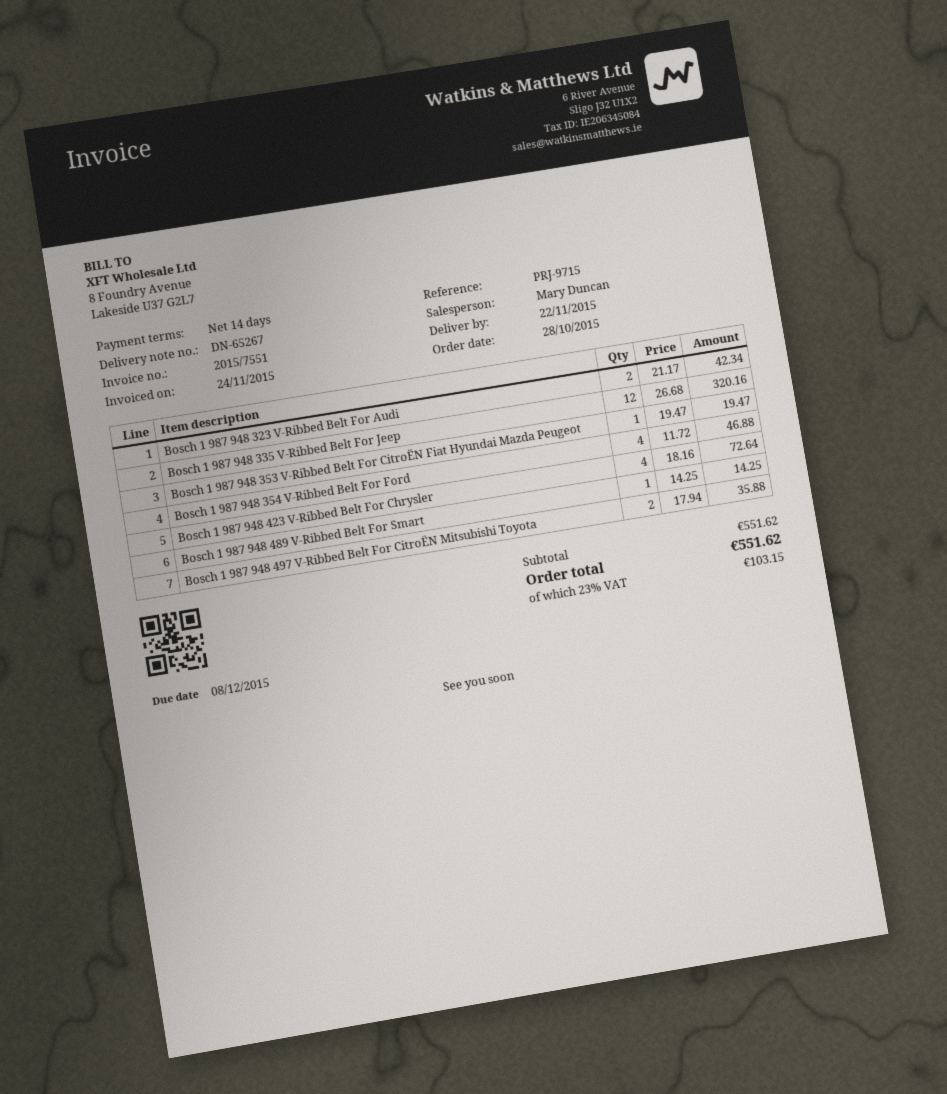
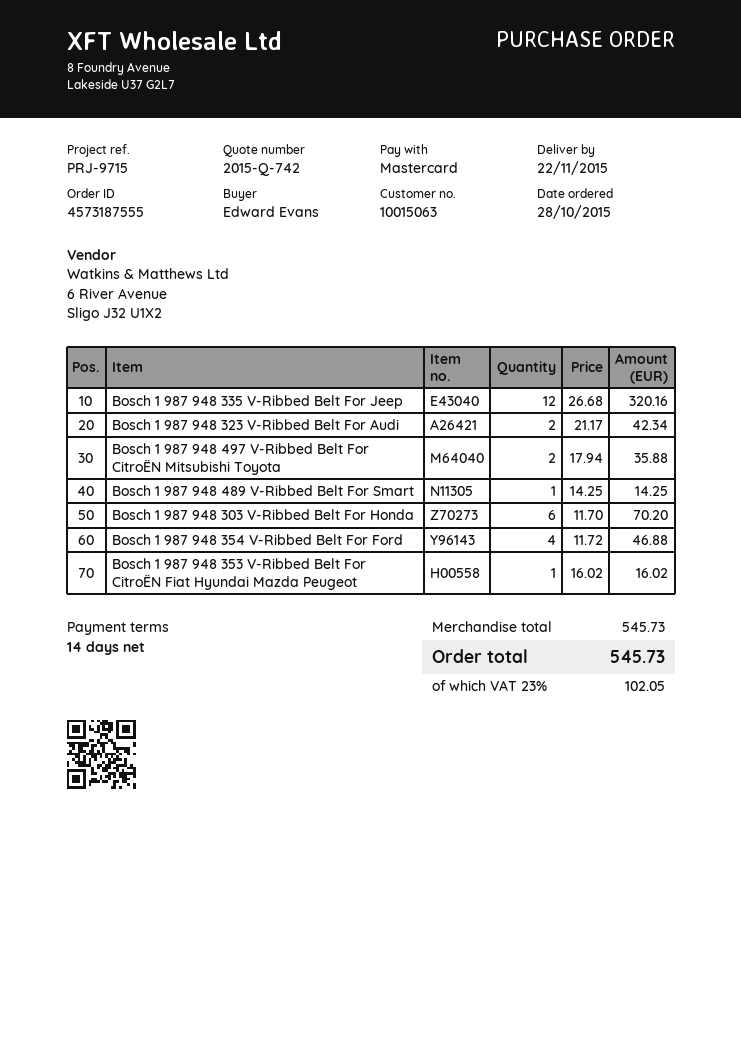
Bosch 1 987 948 353 V-Ribbed Belt For CitroËN Fiat Hyundai Mazda Peugeot: 1 x 19.47 = 19.47 -> 1 x 16.02 = 16.02
Bosch 1 987 948 423 V-Ribbed Belt For Chrysler: 4 x 18.16 = 72.64 -> none
Bosch 1 987 948 303 V-Ribbed Belt For Honda: none -> 6 x 11.70 = 70.20
subtotal: 551.62 -> 545.73
tax: 23% = 103.15 -> 23% = 102.05
total: 551.62 -> 545.73

